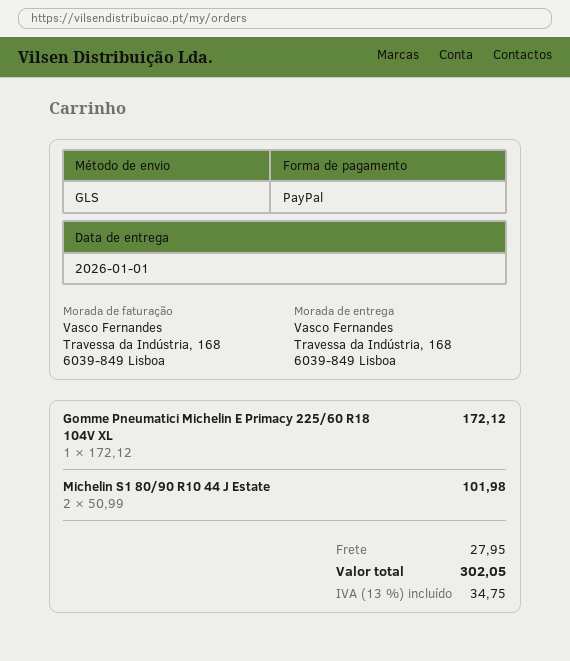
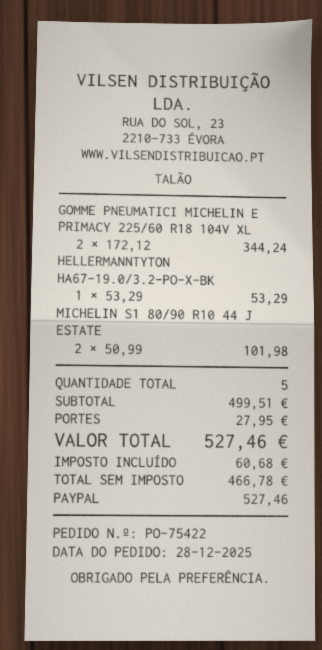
Gomme Pneumatici Michelin E Primacy 225/60 R18 104V XL: 1 x 172.12 = 172.12 -> 2 x 172.12 = 344.24
HELLERMANNTYTON HA67-19.0/3.2-PO-X-BK: none -> 1 x 53.29 = 53.29
tax: 34.75 -> 60.68
total: 302.05 -> 527.46

